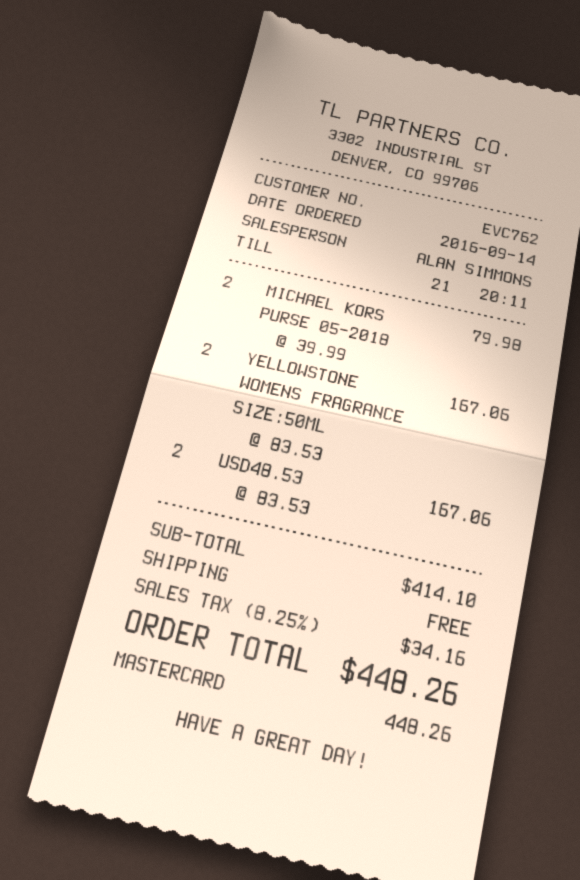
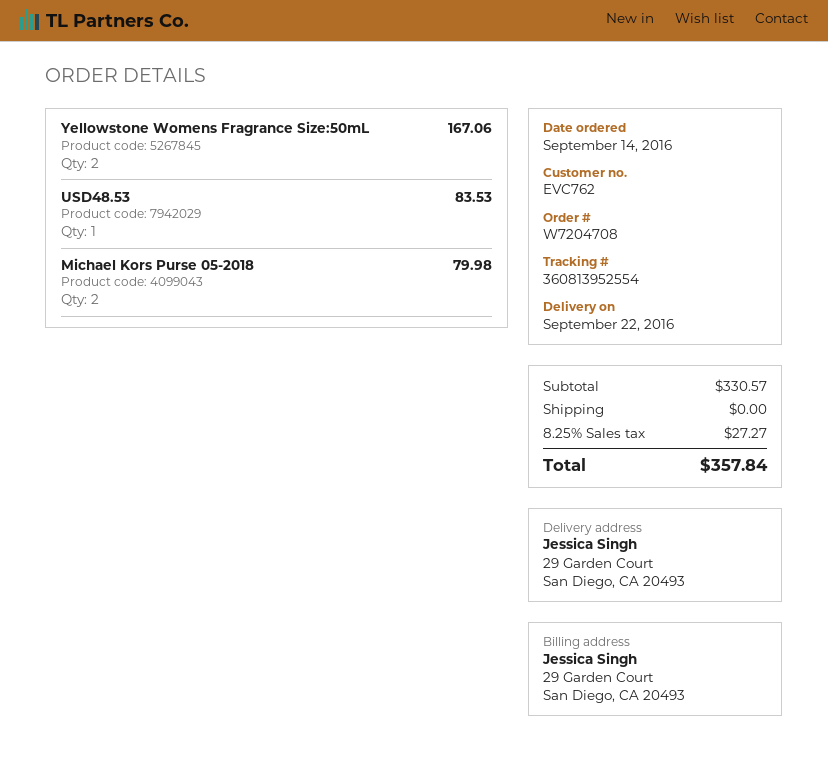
USD48.53: 2 for 167.06 -> 1 for 83.53
subtotal: 414.10 -> 330.57
tax: 8.25% = 34.16 -> 8.25% = 27.27
total: 448.26 -> 357.84

